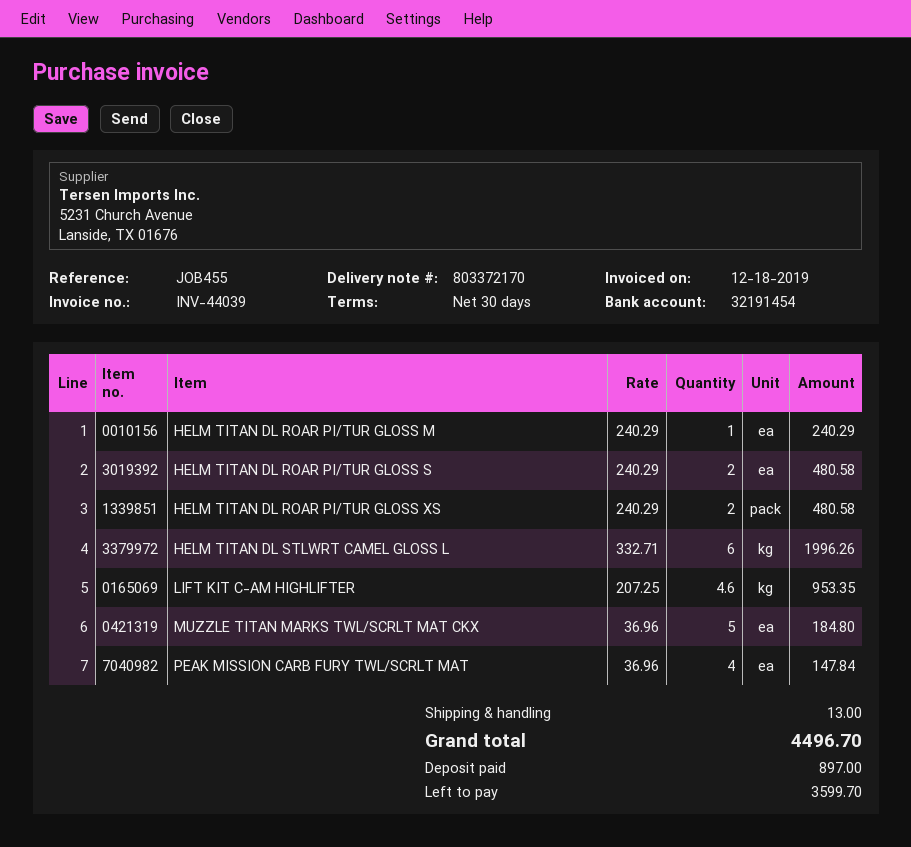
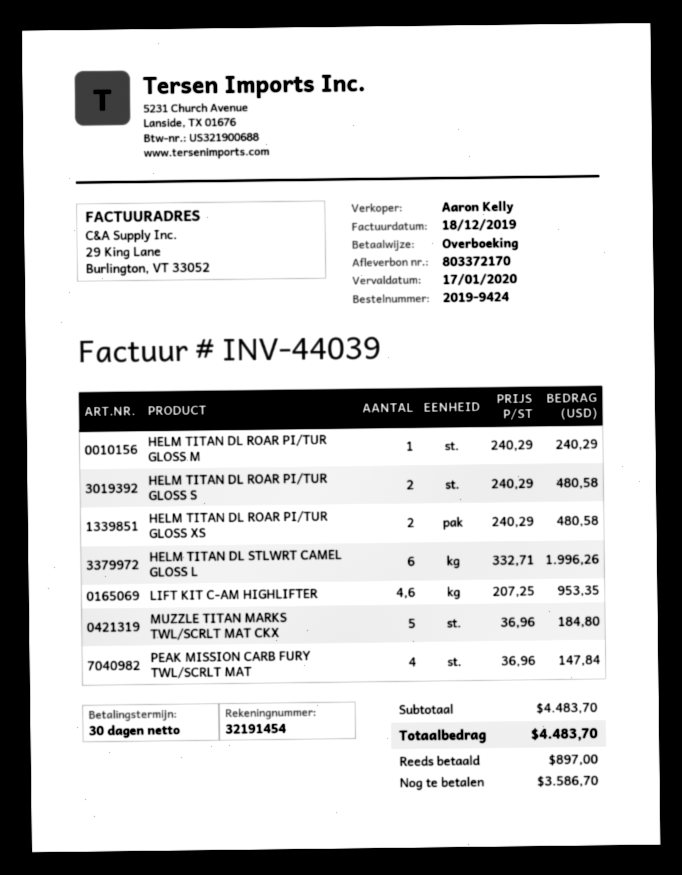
shipping: 13.00 -> none
total: 4496.70 -> 4483.70
balance: 3599.70 -> 3586.70

